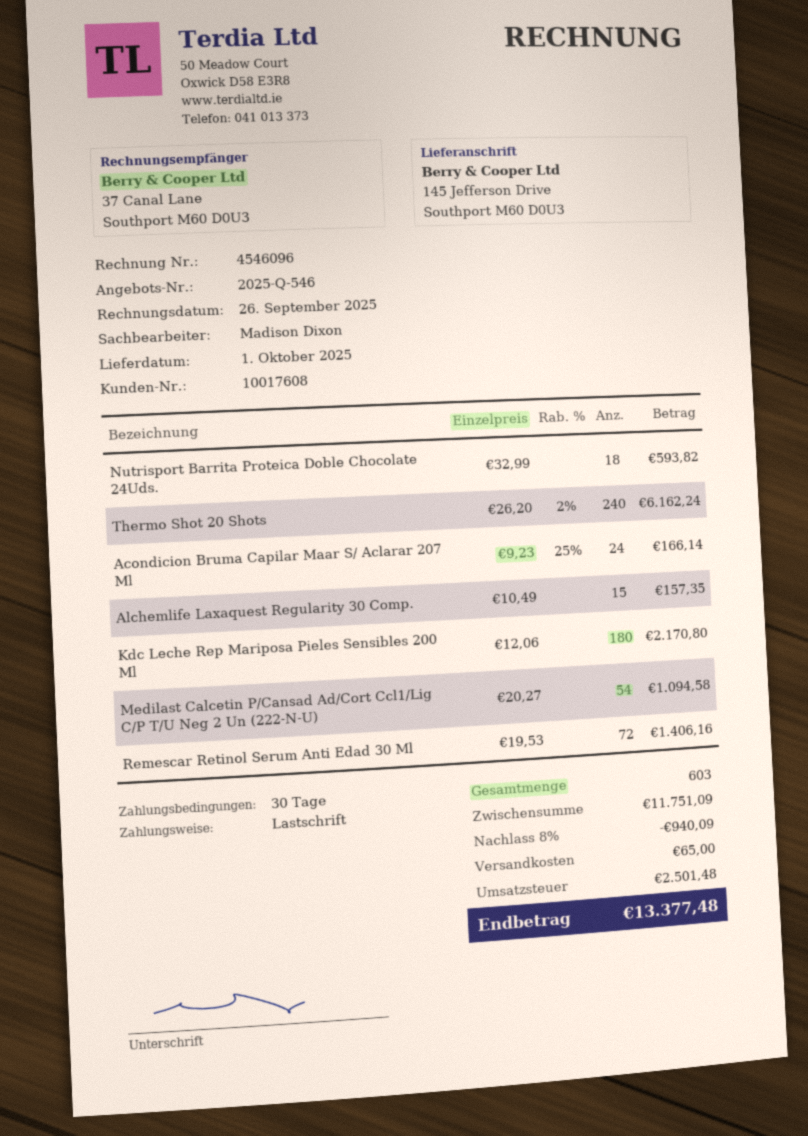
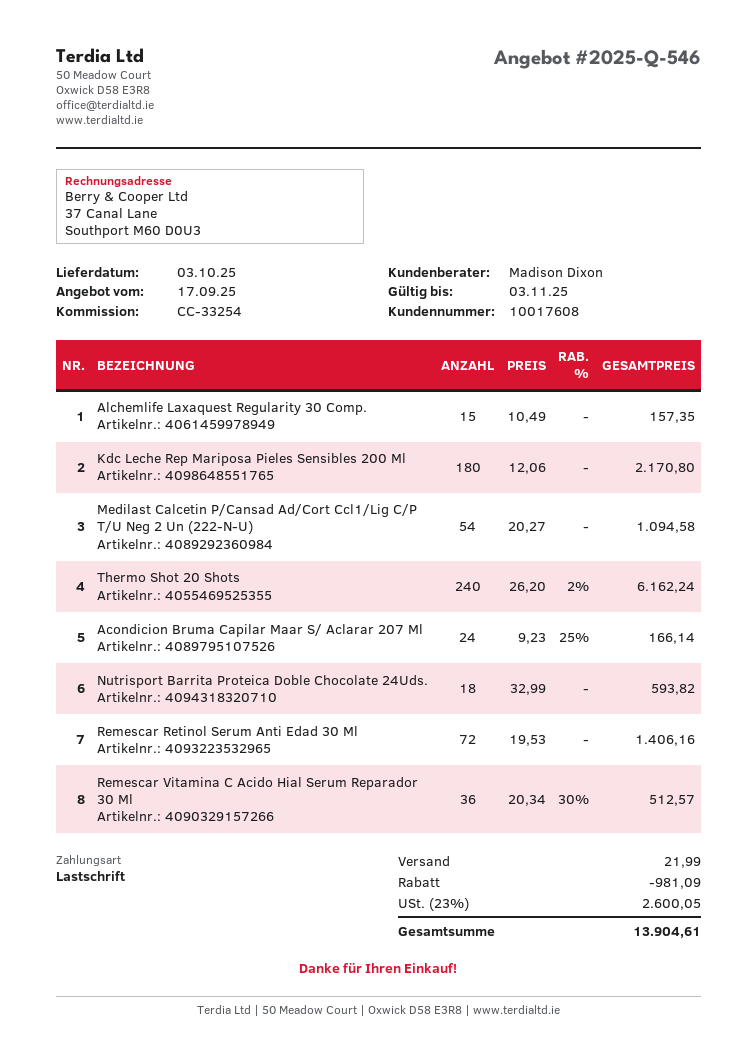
delivery date: 2025-10-01 -> 2025-10-03
Remescar Vitamina C Acido Hial Serum Reparador 30 Ml: none -> 36 x 20.34 - 30% = 512.57
discount: 940.09 -> 981.09
shipping: 65.00 -> 21.99
tax: 2501.48 -> 2600.05
total: 13377.48 -> 13904.61

